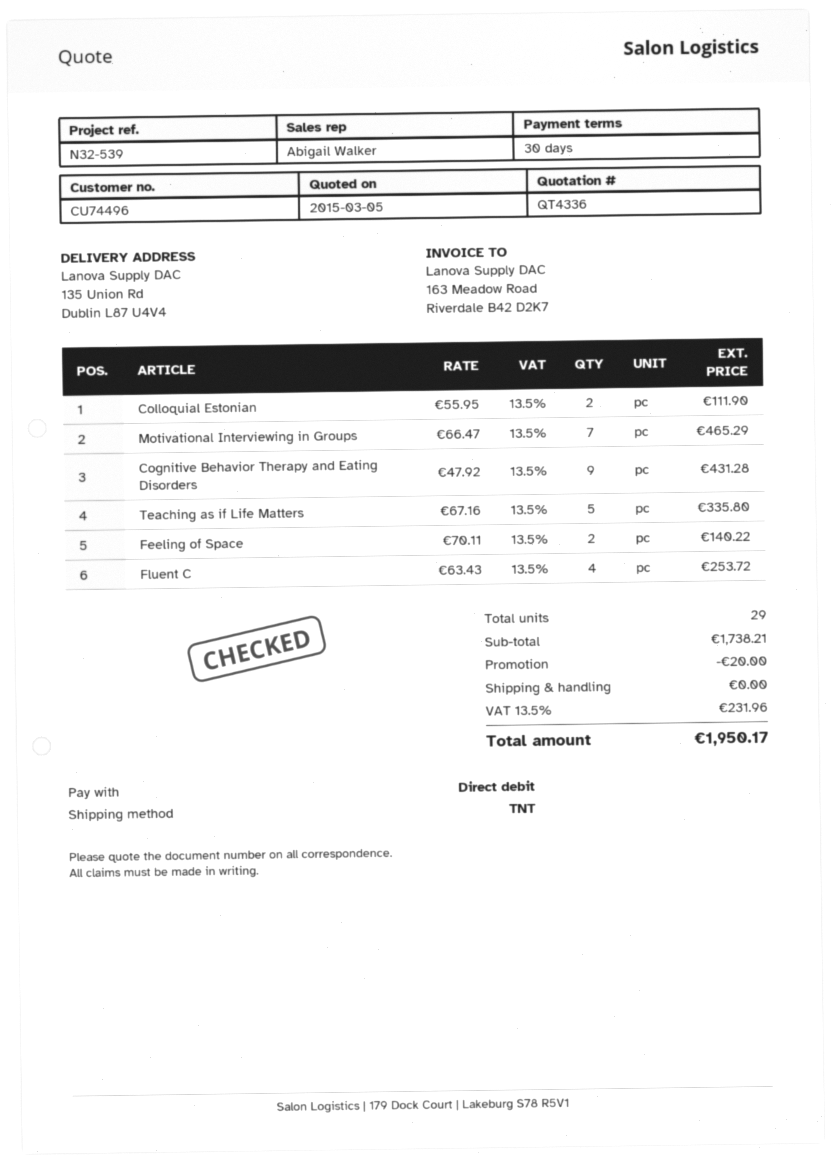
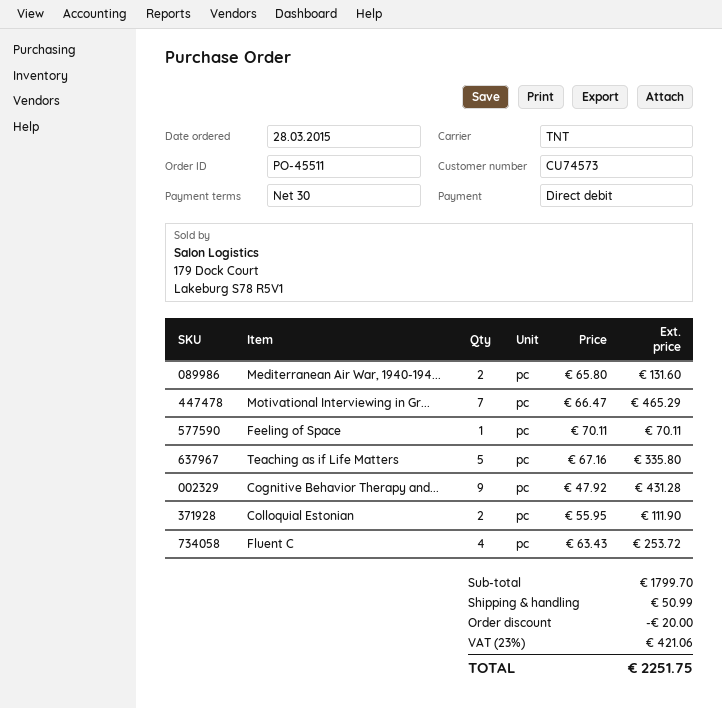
customer number: CU74496 -> CU74573
Feeling of Space: 2 x 70.11 = 140.22 -> 1 x 70.11 = 70.11
Mediterranean Air War, 1940-194...: none -> 2 x 65.80 = 131.60
subtotal: 1738.21 -> 1799.70
shipping: 0.00 -> 50.99
tax: 13.5% = 231.96 -> 23% = 421.06
total: 1950.17 -> 2251.75

